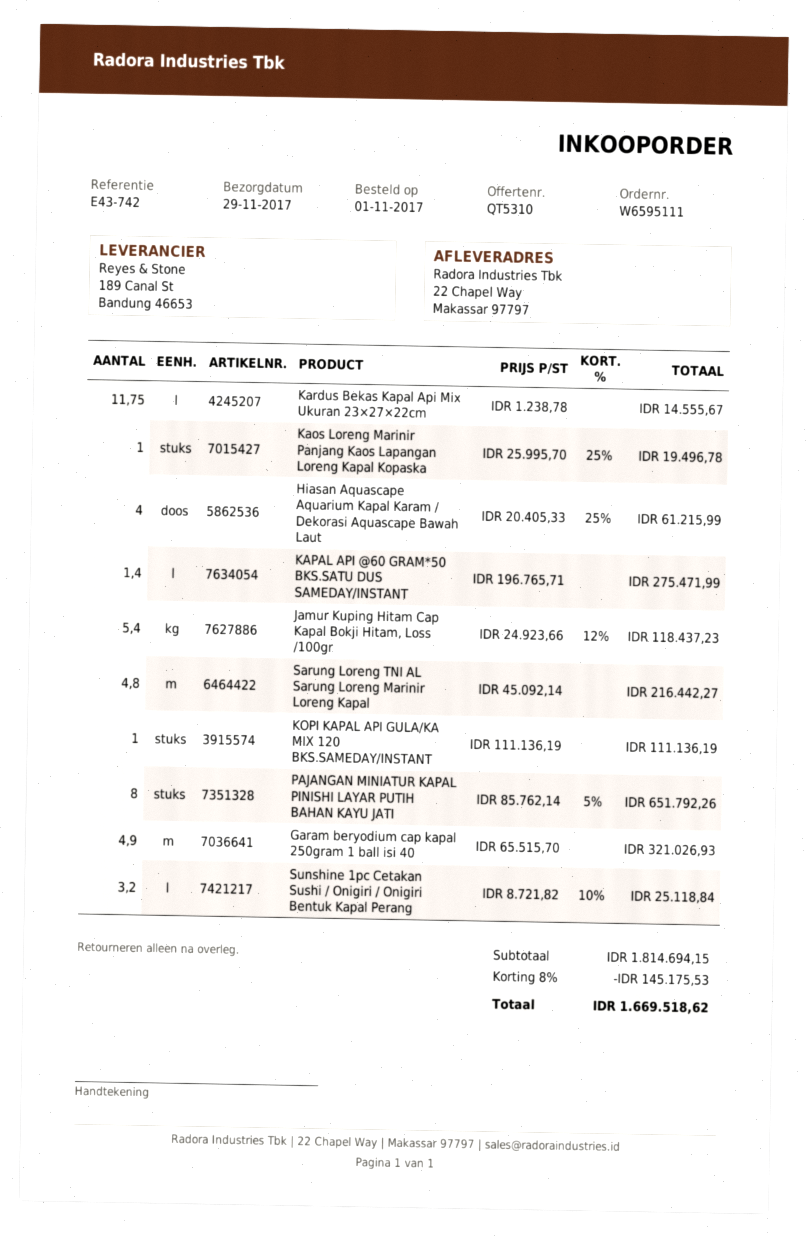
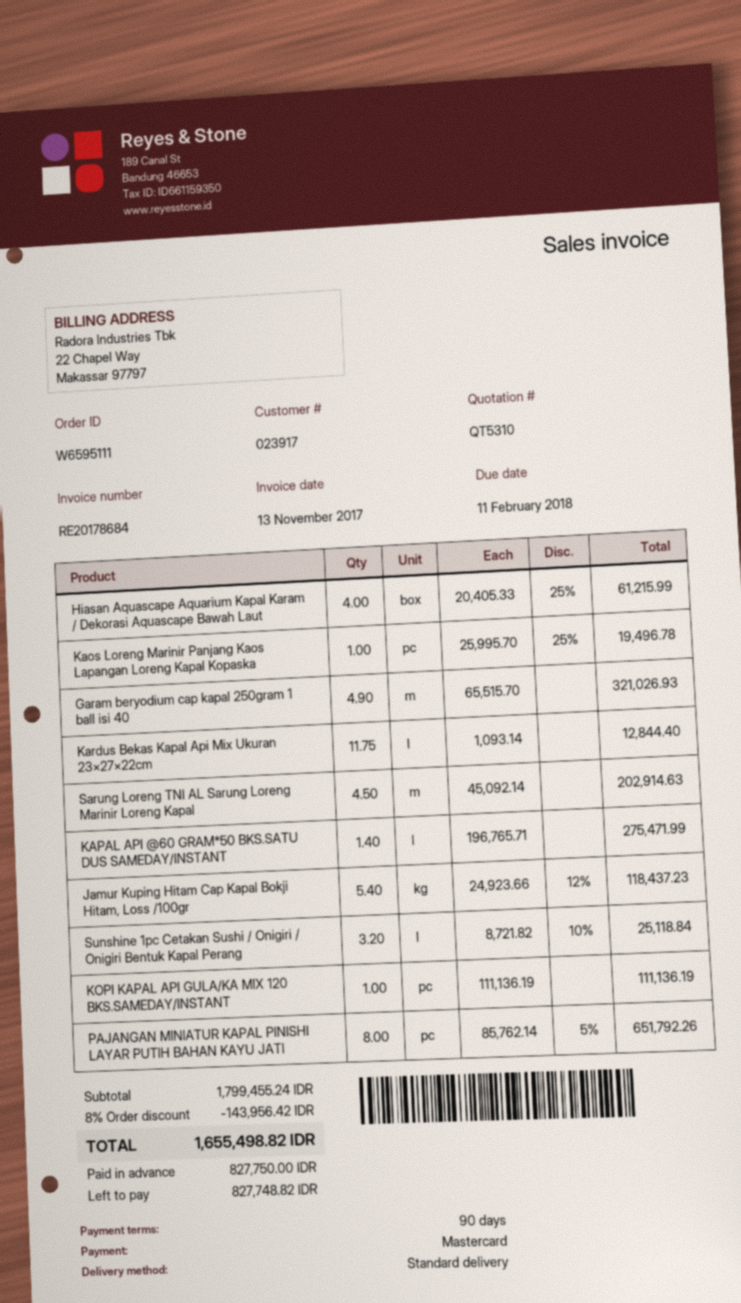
Kardus Bekas Kapal Api Mix Ukuran 23×27×22cm: 11.75 x 1238.78 = 14555.67 -> 11.75 x 1093.14 = 12844.40
Sarung Loreng TNI AL Sarung Loreng Marinir Loreng Kapal: 4.8 x 45092.14 = 216442.27 -> 4.5 x 45092.14 = 202914.63
subtotal: 1814694.15 -> 1799455.24
discount: 8% = 145175.53 -> 8% = 143956.42
total: 1669518.62 -> 1655498.82

